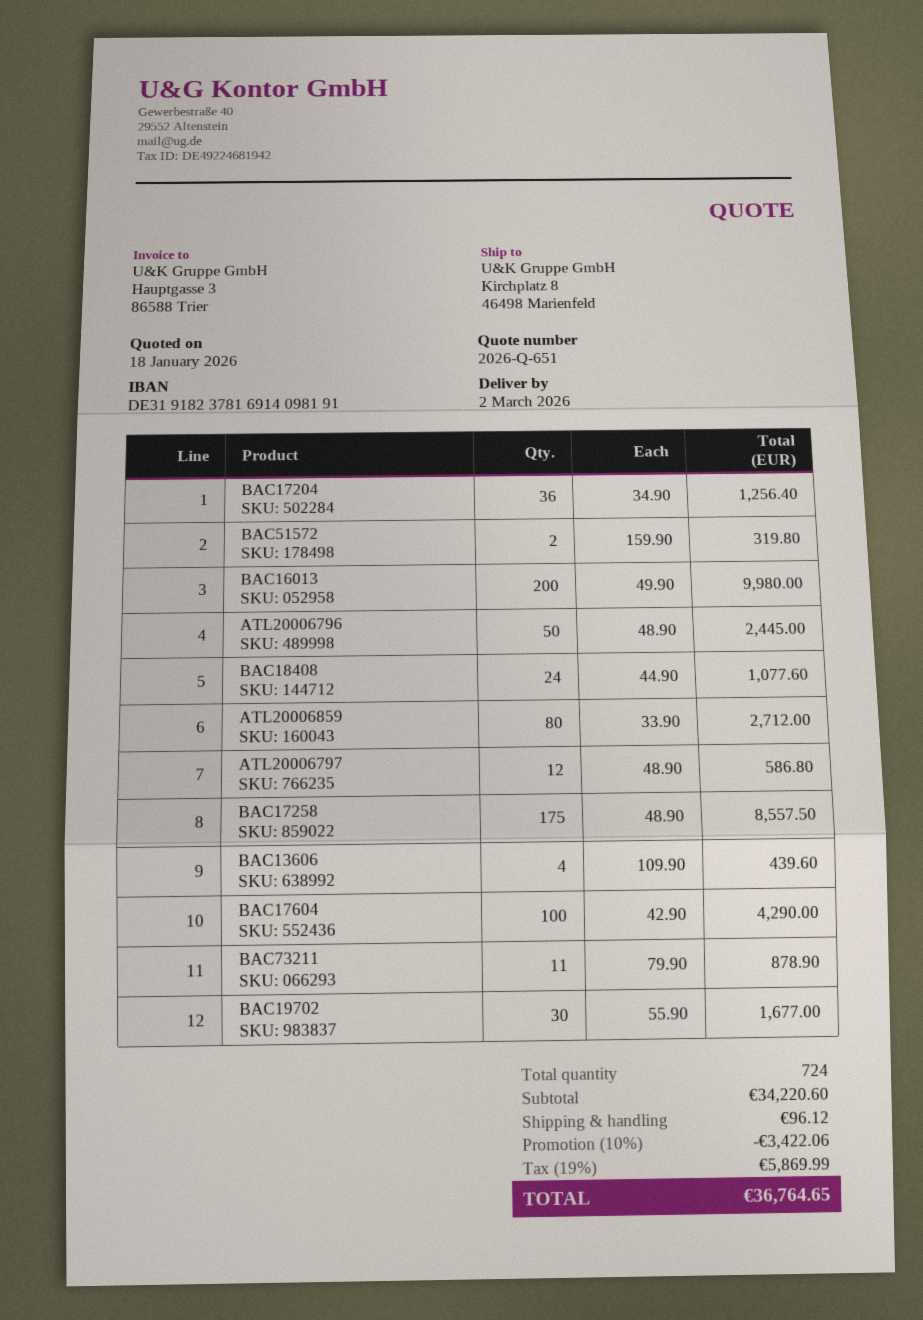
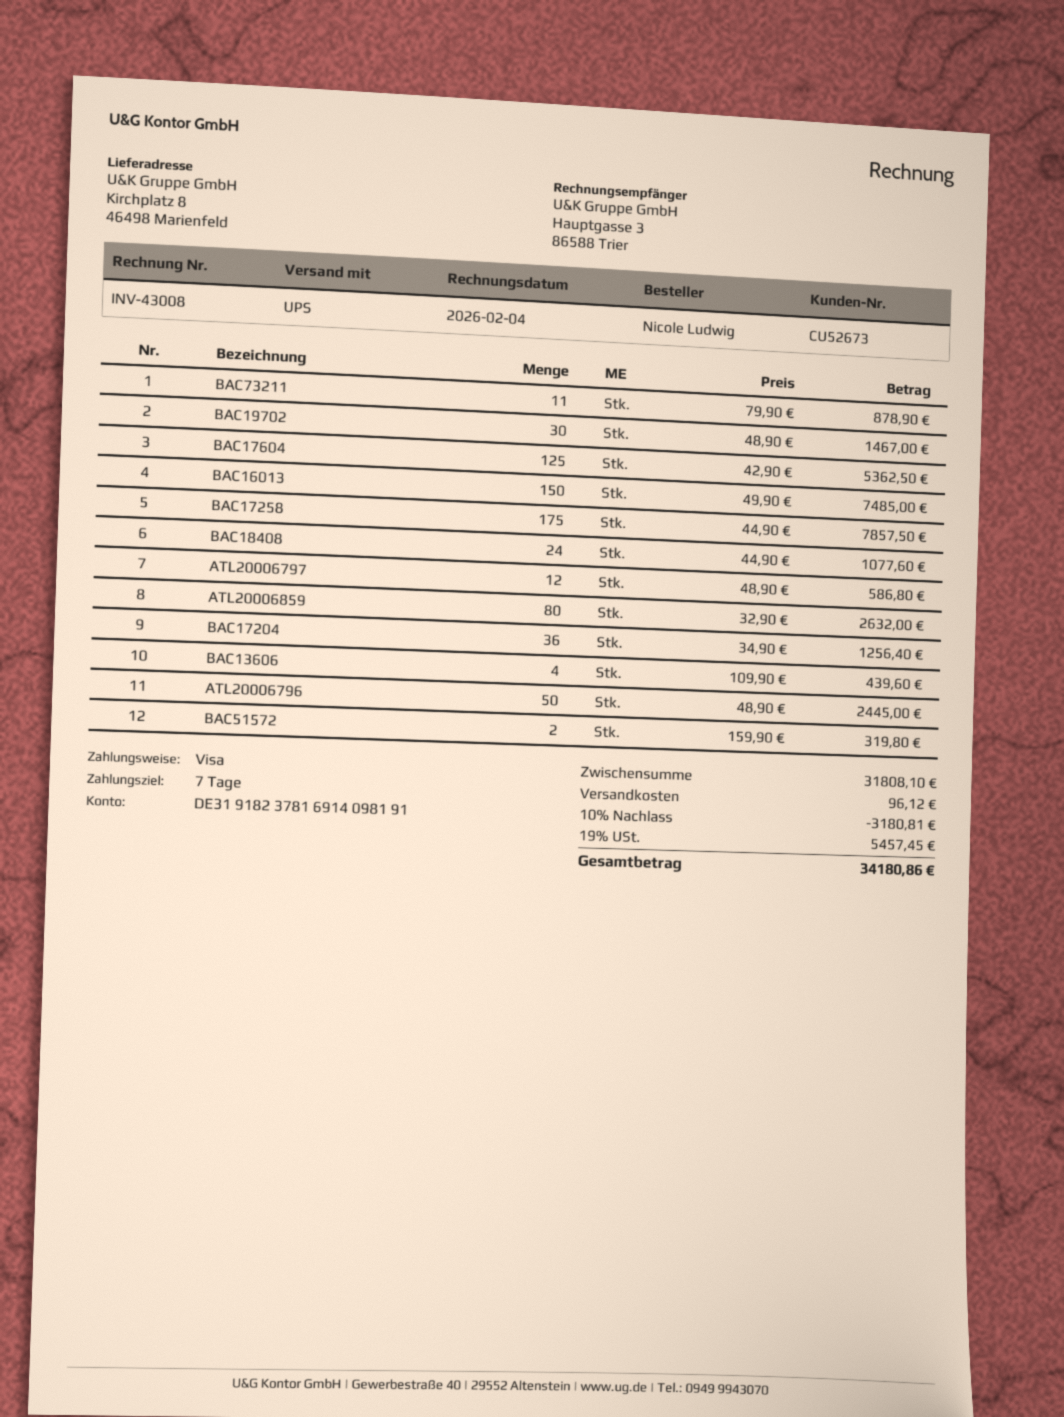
BAC16013: 200 x 49.90 = 9980.00 -> 150 x 49.90 = 7485.00
ATL20006859: 80 x 33.90 = 2712.00 -> 80 x 32.90 = 2632.00
BAC17258: 175 x 48.90 = 8557.50 -> 175 x 44.90 = 7857.50
BAC17604: 100 x 42.90 = 4290.00 -> 125 x 42.90 = 5362.50
BAC19702: 30 x 55.90 = 1677.00 -> 30 x 48.90 = 1467.00
subtotal: 34220.60 -> 31808.10
discount: 10% = 3422.06 -> 10% = 3180.81
tax: 19% = 5869.99 -> 19% = 5457.45
total: 36764.65 -> 34180.86

